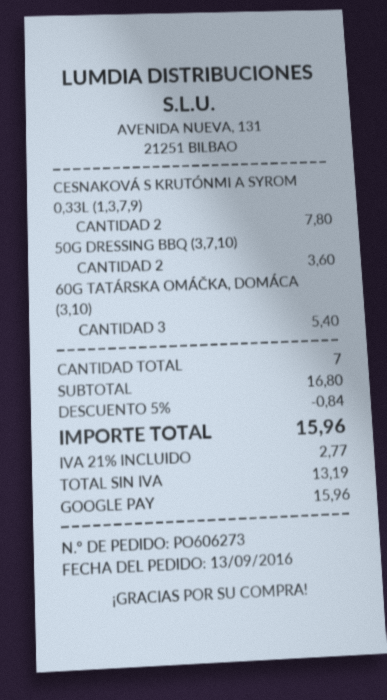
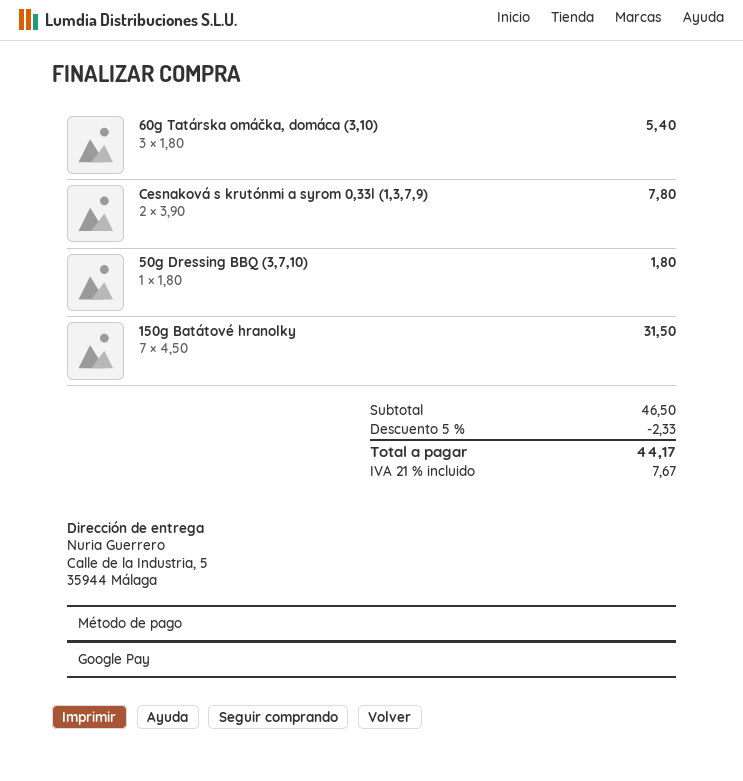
50G DRESSING BBQ (3,7,10): 2 for 3.60 -> 1 for 1.80
150g Batátové hranolky: none -> 7 for 31.50
subtotal: 16.80 -> 46.50
discount: 5% = 0.84 -> 5% = 2.33
tax: 21% = 2.77 -> 21% = 7.67
total: 15.96 -> 44.17

